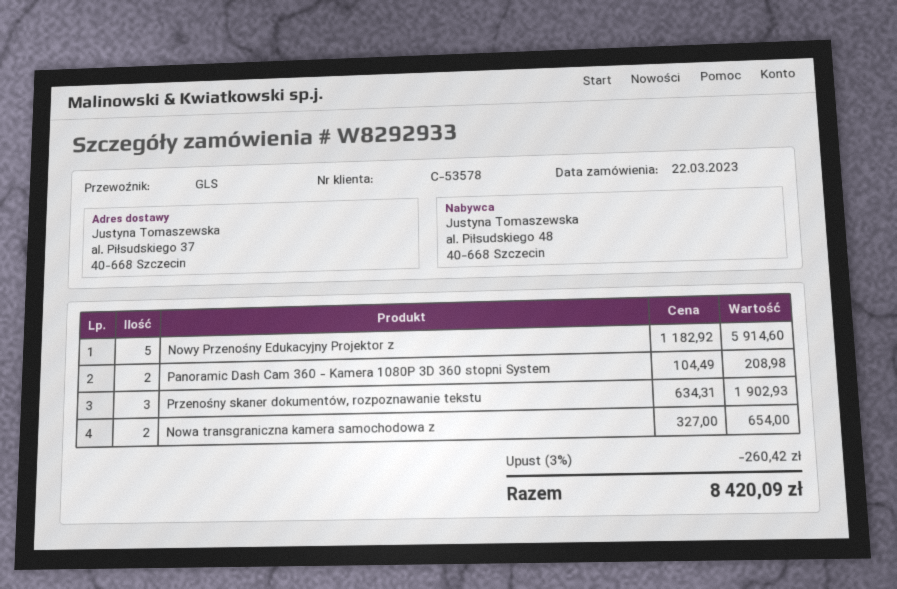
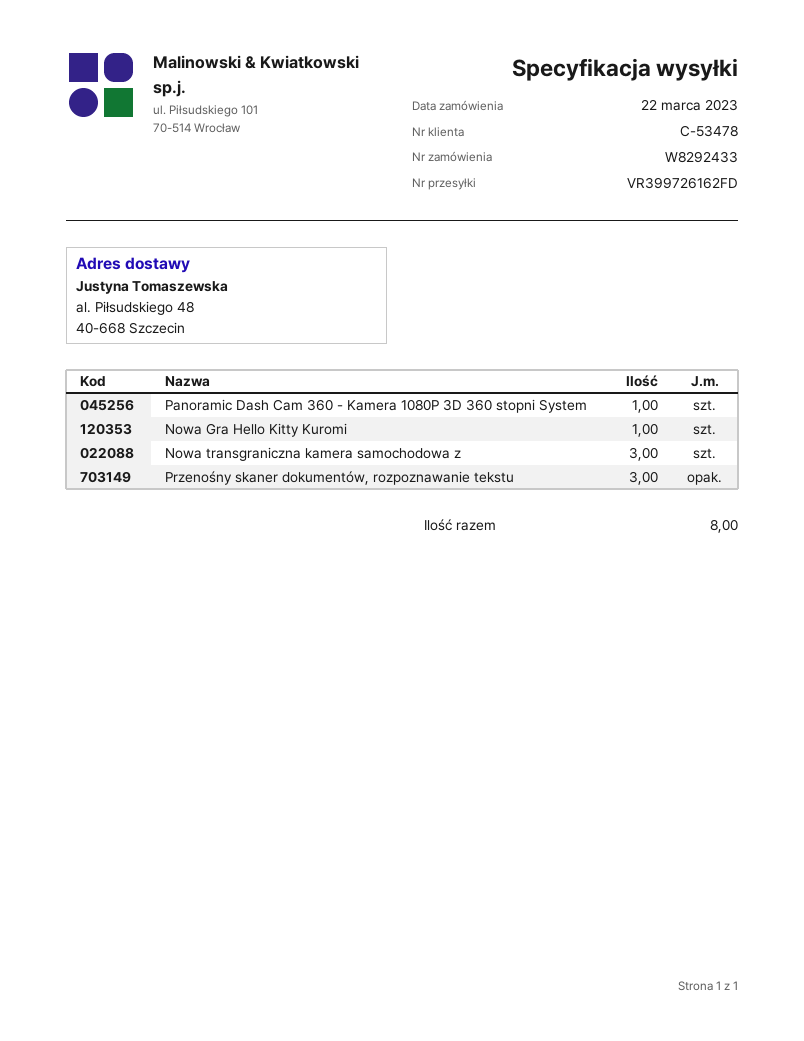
order number: W8292933 -> W8292433
customer number: C-53578 -> C-53478
ship to: al. Piłsudskiego 37, 40-668 Szczecin -> al. Piłsudskiego 48, 40-668 Szczecin
Nowy Przenośny Edukacyjny Projektor z: 5 -> none
Panoramic Dash Cam 360 - Kamera 1080P 3D 360 stopni System: 2 -> 1
Nowa transgraniczna kamera samochodowa z: 2 -> 3
Nowa Gra Hello Kitty Kuromi: none -> 1

